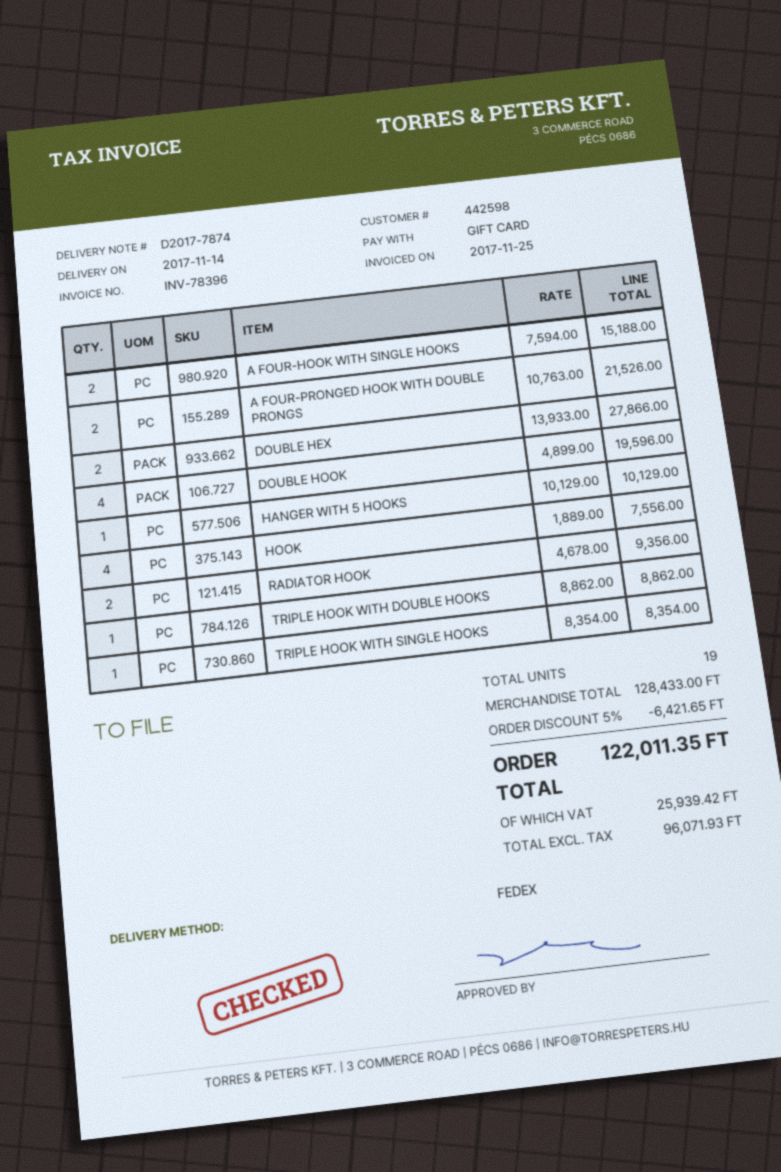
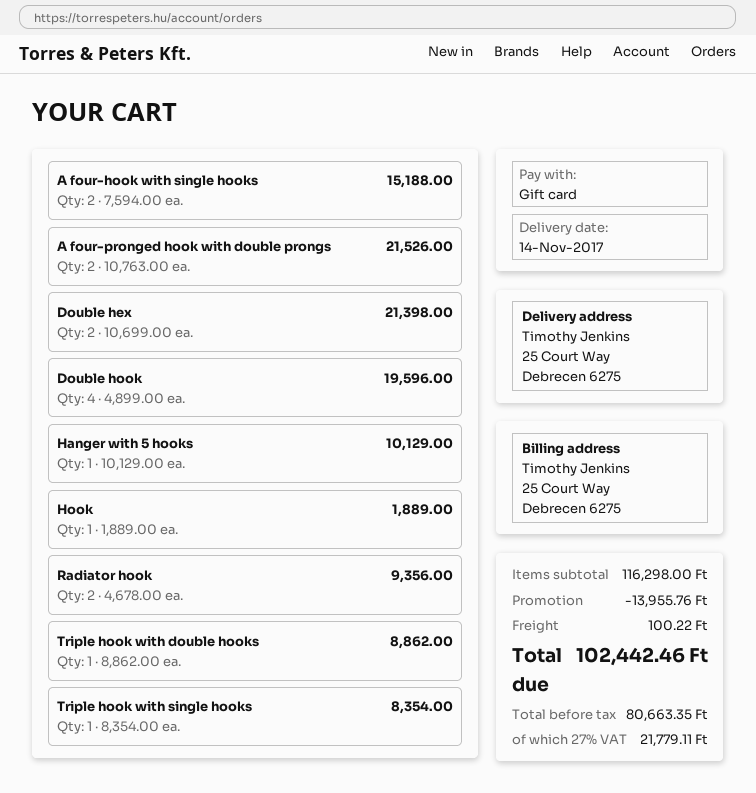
DOUBLE HEX: 2 x 13933.00 = 27866.00 -> 2 x 10699.00 = 21398.00
HOOK: 4 x 1889.00 = 7556.00 -> 1 x 1889.00 = 1889.00
subtotal: 128433.00 -> 116298.00
discount: 6421.65 -> 13955.76
shipping: none -> 100.22
net: 96071.93 -> 80663.35
tax: 25939.42 -> 21779.11
total: 122011.35 -> 102442.46

